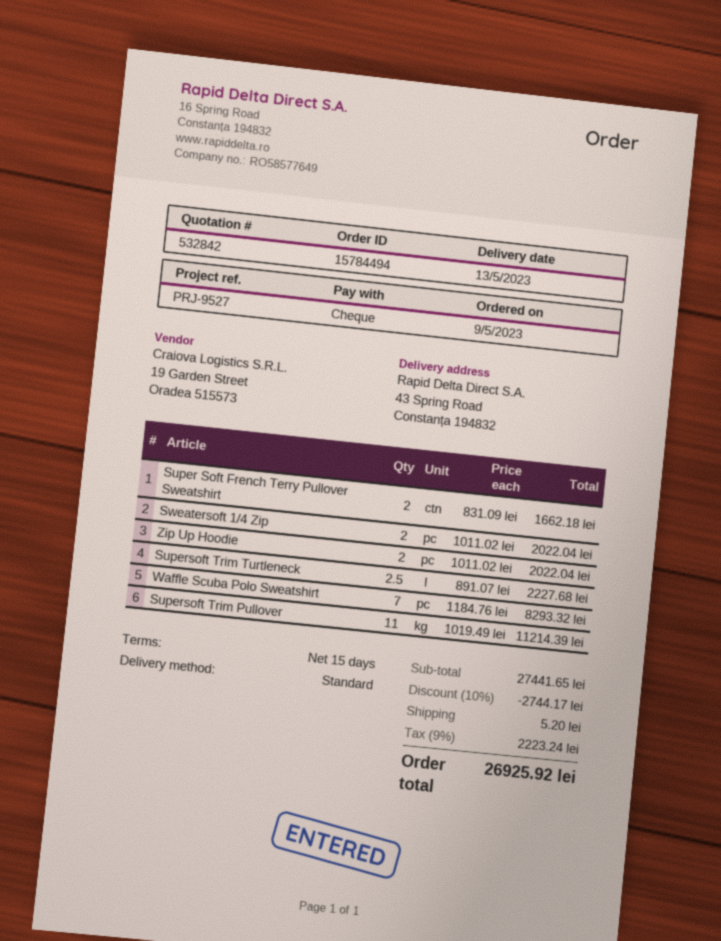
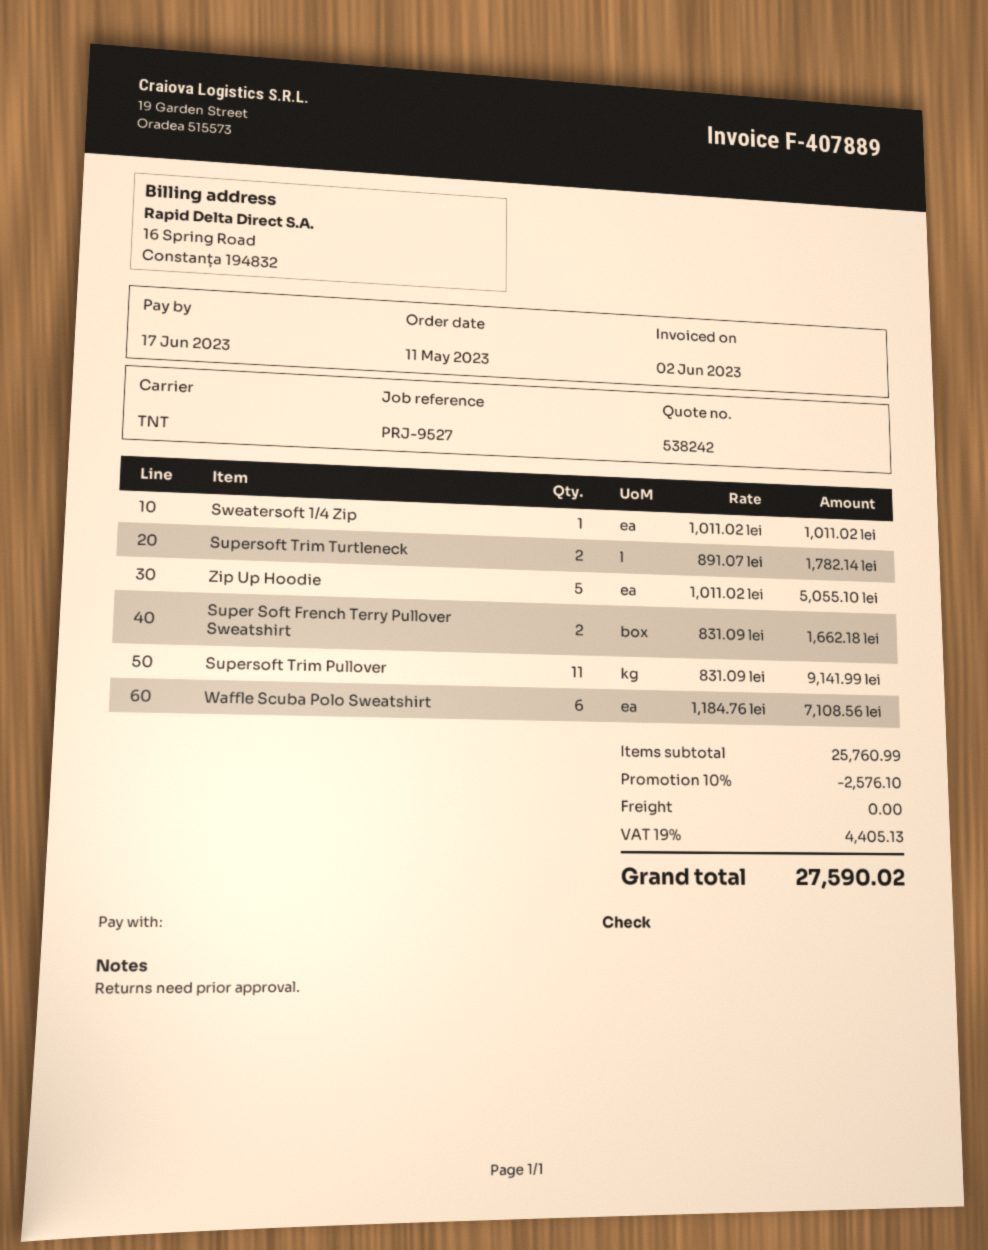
quote number: 532842 -> 538242
order date: 2023-05-09 -> 2023-05-11
shipping method: standard -> TNT
Sweatersoft 1/4 Zip: 2 x 1011.02 = 2022.04 -> 1 x 1011.02 = 1011.02
Zip Up Hoodie: 2 x 1011.02 = 2022.04 -> 5 x 1011.02 = 5055.10
Supersoft Trim Turtleneck: 2.5 x 891.07 = 2227.68 -> 2 x 891.07 = 1782.14
Waffle Scuba Polo Sweatshirt: 7 x 1184.76 = 8293.32 -> 6 x 1184.76 = 7108.56
Supersoft Trim Pullover: 11 x 1019.49 = 11214.39 -> 11 x 831.09 = 9141.99
subtotal: 27441.65 -> 25760.99
discount: 10% = 2744.17 -> 10% = 2576.10
shipping: 5.20 -> 0.00
tax: 9% = 2223.24 -> 19% = 4405.13
total: 26925.92 -> 27590.02

